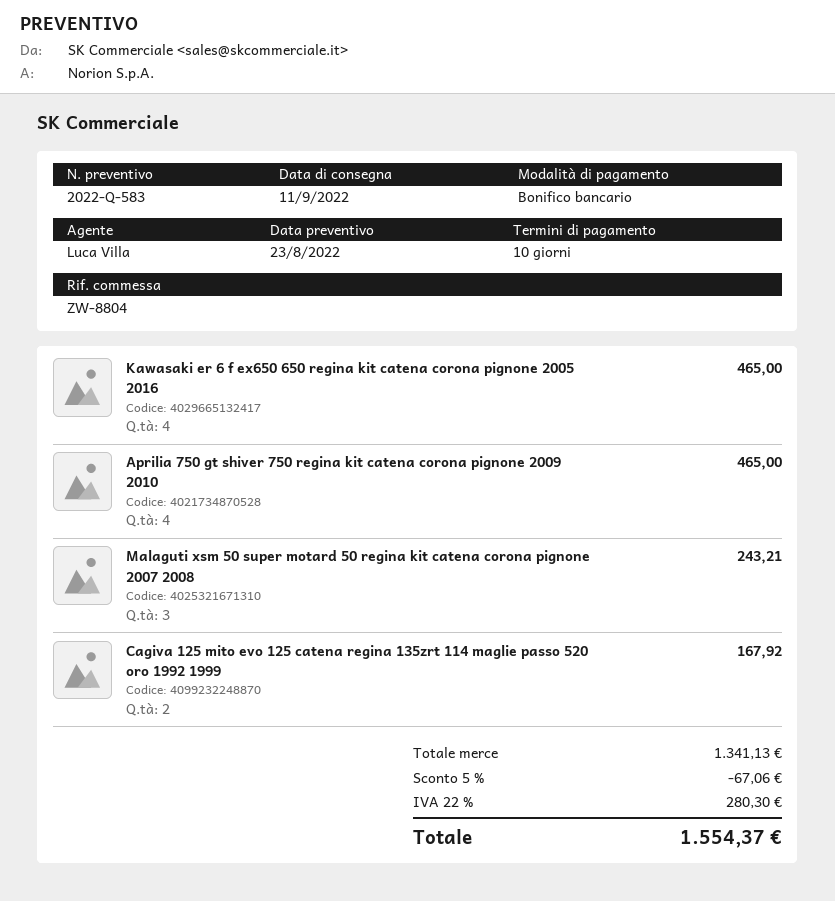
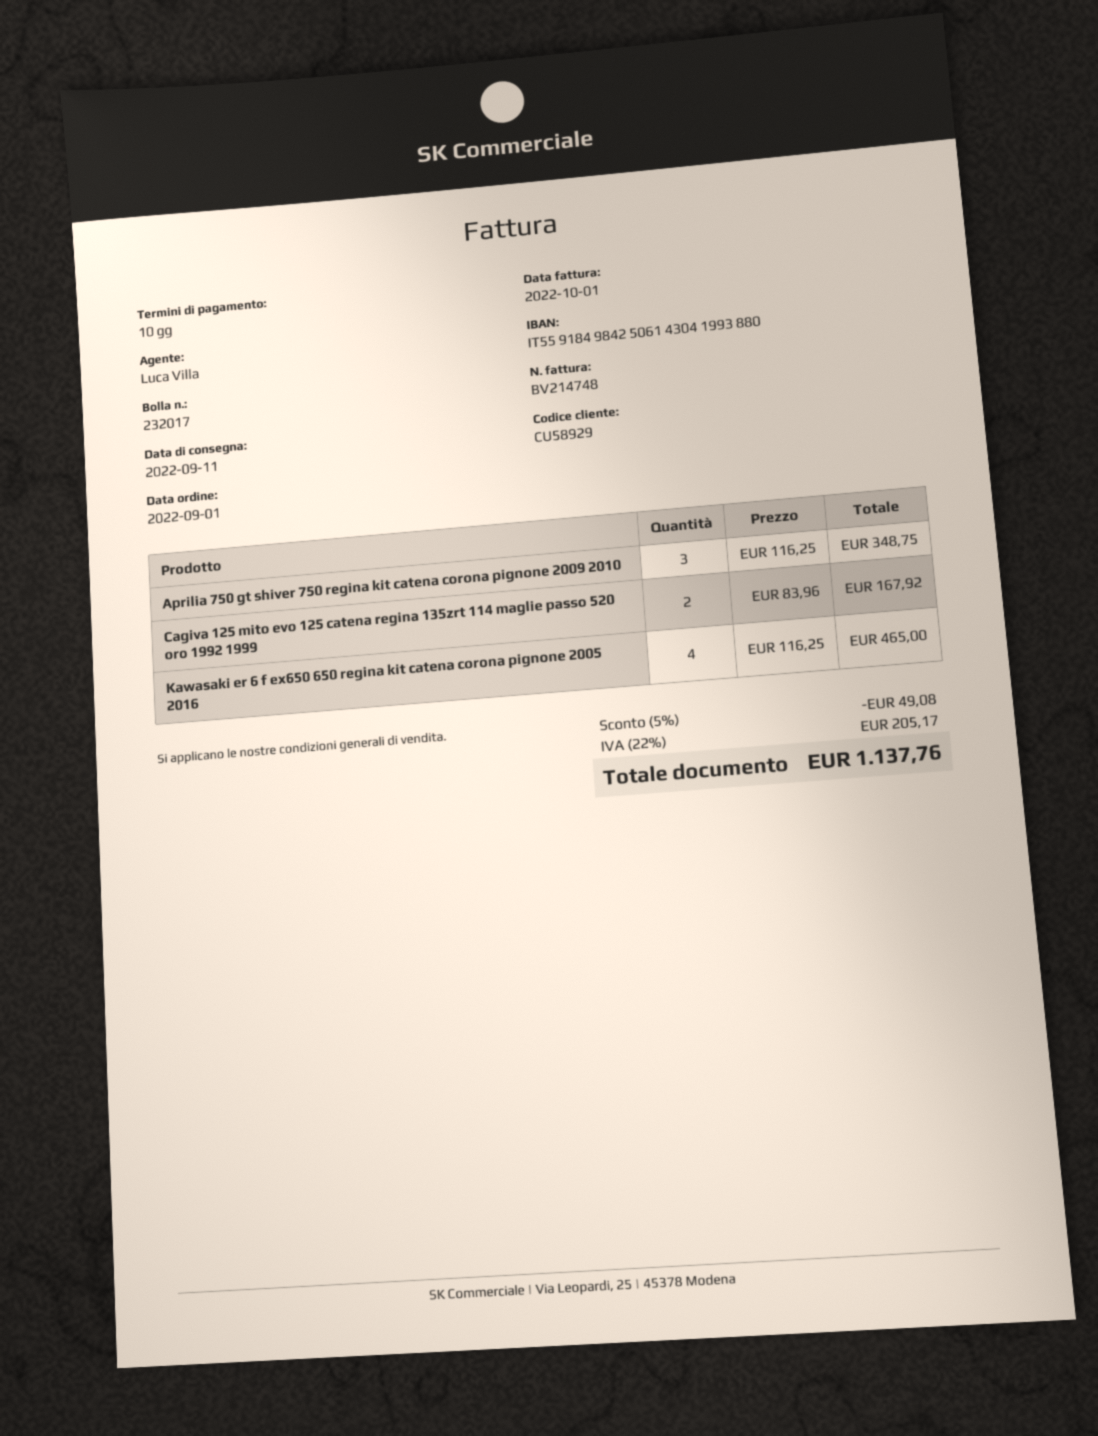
Aprilia 750 gt shiver 750 regina kit catena corona pignone 2009 2010: 4 for 465.00 -> 3 for 348.75
Malaguti xsm 50 super motard 50 regina kit catena corona pignone 2007 2008: 3 for 243.21 -> none
discount: 5% = 67.06 -> 5% = 49.08
tax: 22% = 280.30 -> 22% = 205.17
total: 1554.37 -> 1137.76

